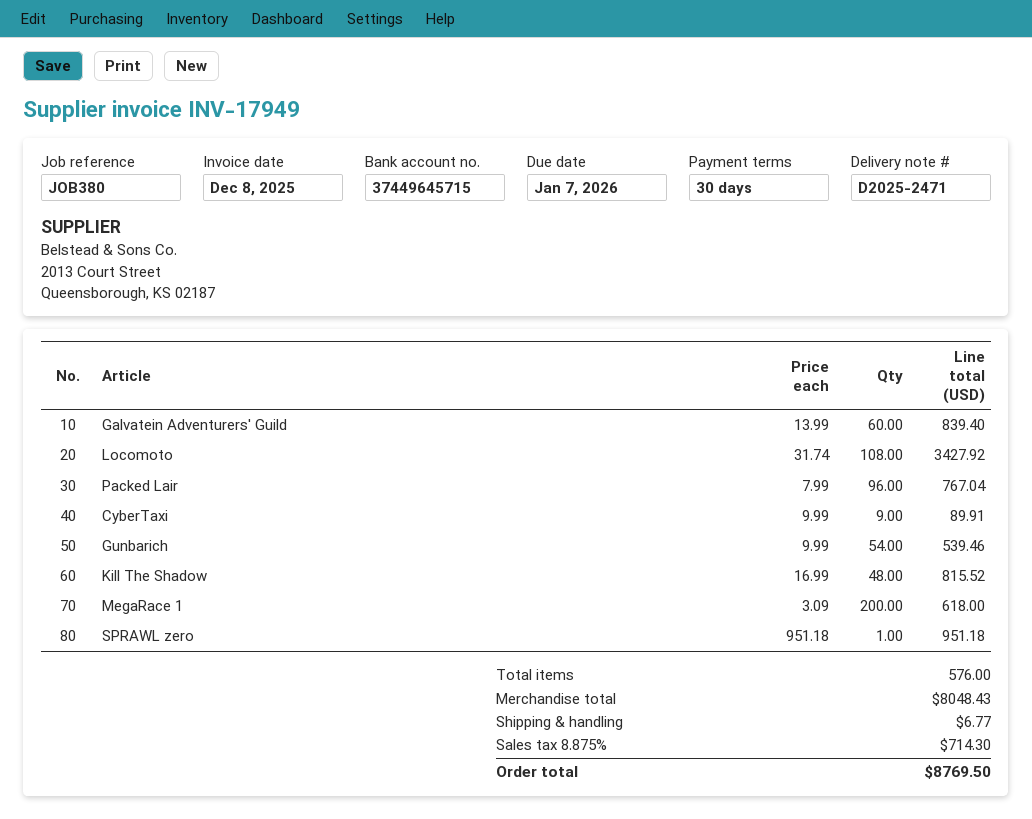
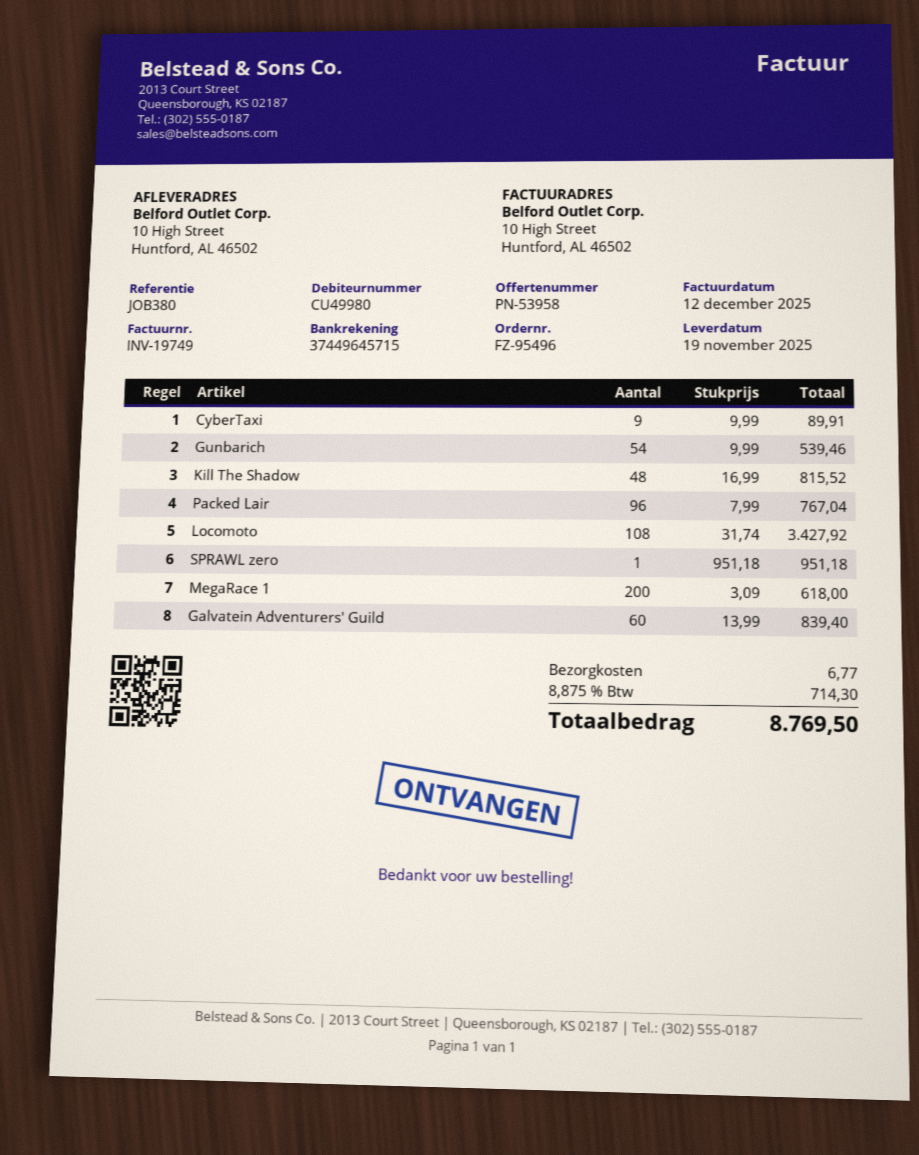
invoice number: INV-17949 -> INV-19749
invoice date: 2025-12-08 -> 2025-12-12

